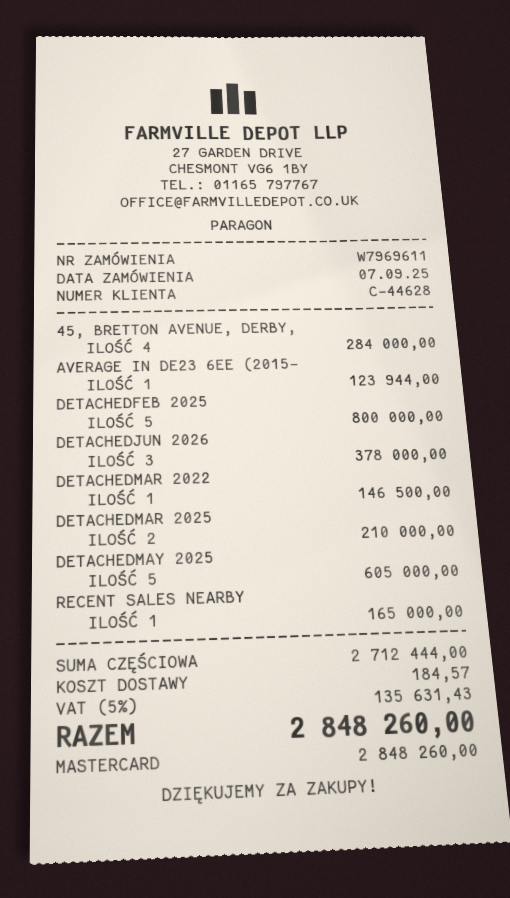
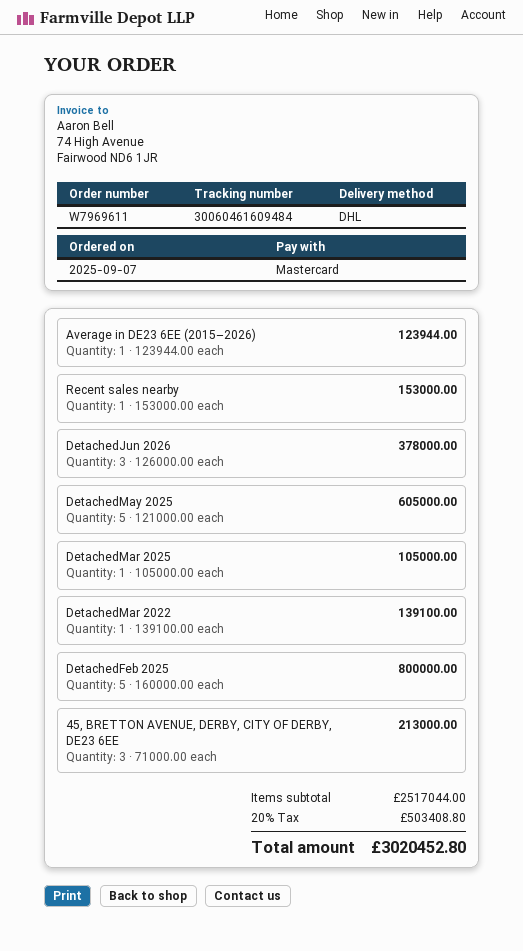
45, BRETTON AVENUE, DERBY,: 4 for 284000.00 -> 3 for 213000.00
DETACHEDMAR 2022: 1 for 146500.00 -> 1 for 139100.00
DETACHEDMAR 2025: 2 for 210000.00 -> 1 for 105000.00
RECENT SALES NEARBY: 1 for 165000.00 -> 1 for 153000.00
subtotal: 2712444.00 -> 2517044.00
shipping: 184.57 -> none
tax: 5% = 135631.43 -> 20% = 503408.80
total: 2848260.00 -> 3020452.80

